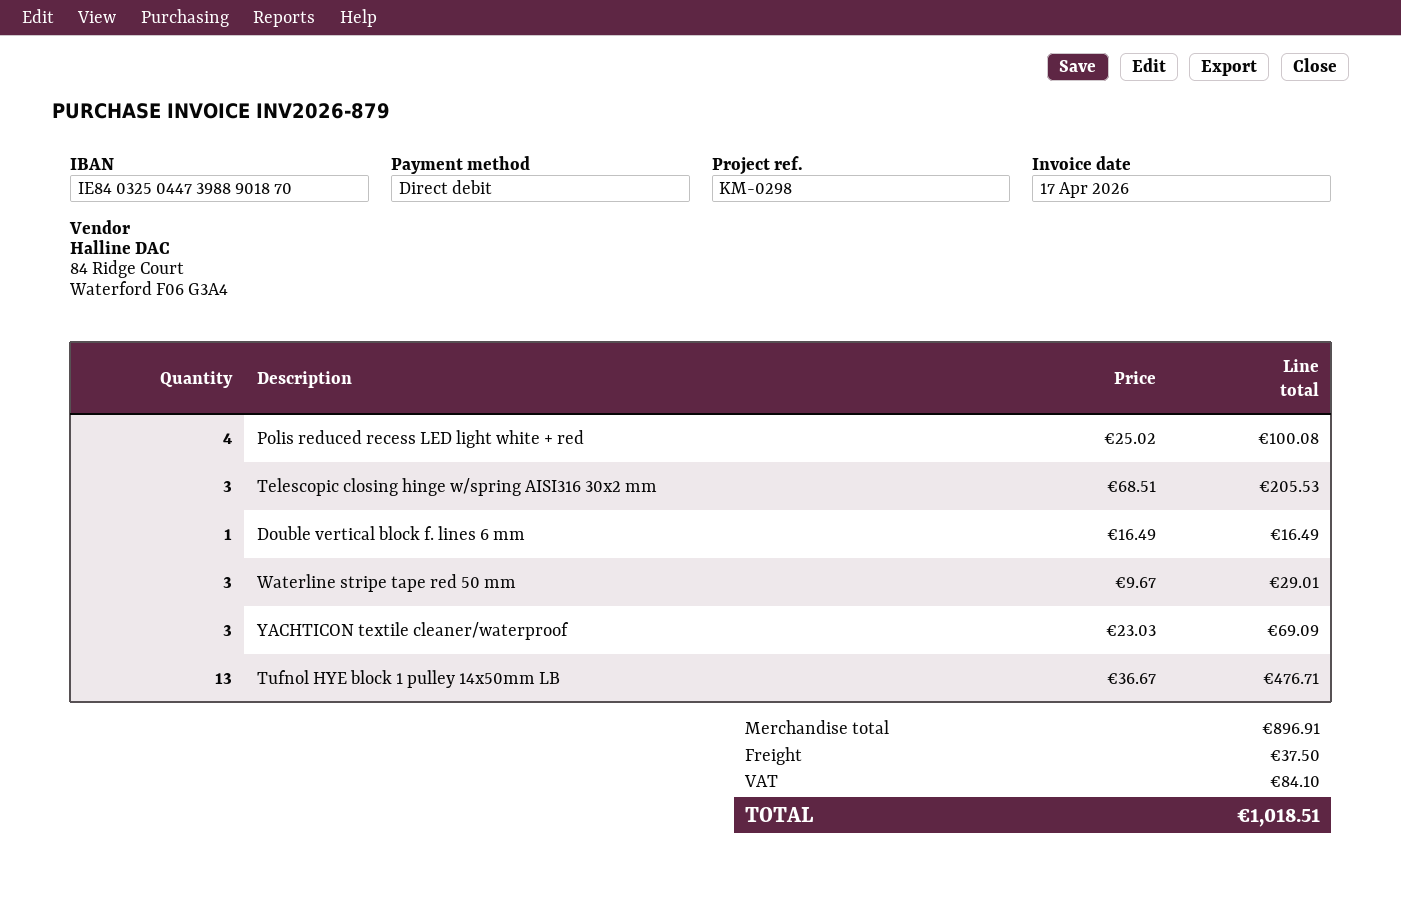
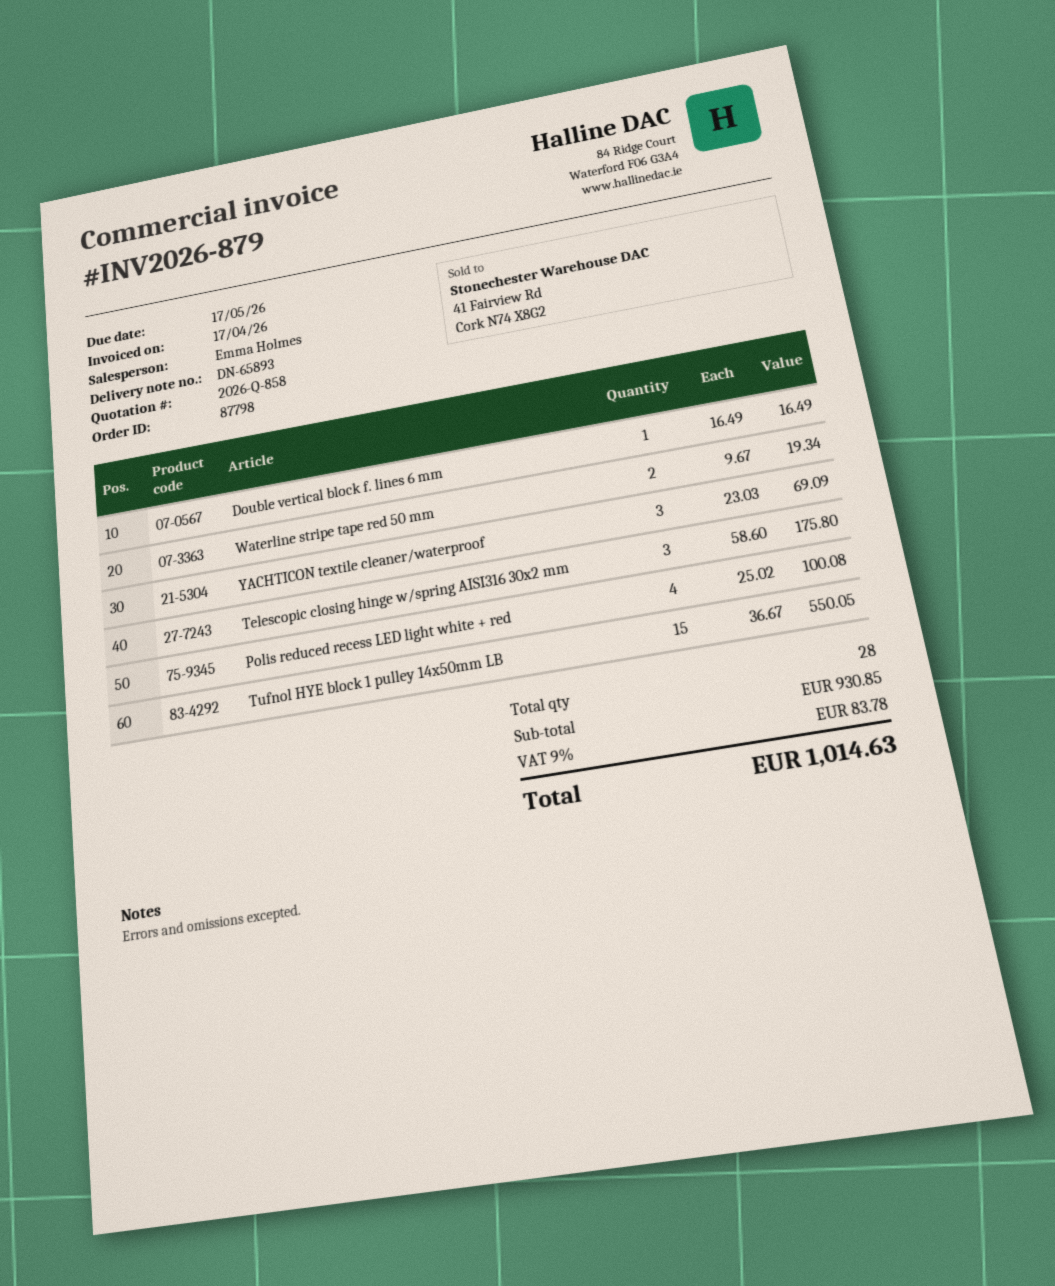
Telescopic closing hinge w/spring AISI316 30x2 mm: 3 x 68.51 = 205.53 -> 3 x 58.60 = 175.80
Waterline stripe tape red 50 mm: 3 x 9.67 = 29.01 -> 2 x 9.67 = 19.34
Tufnol HYE block 1 pulley 14x50mm LB: 13 x 36.67 = 476.71 -> 15 x 36.67 = 550.05
subtotal: 896.91 -> 930.85
shipping: 37.50 -> none
tax: 84.10 -> 83.78
total: 1018.51 -> 1014.63

